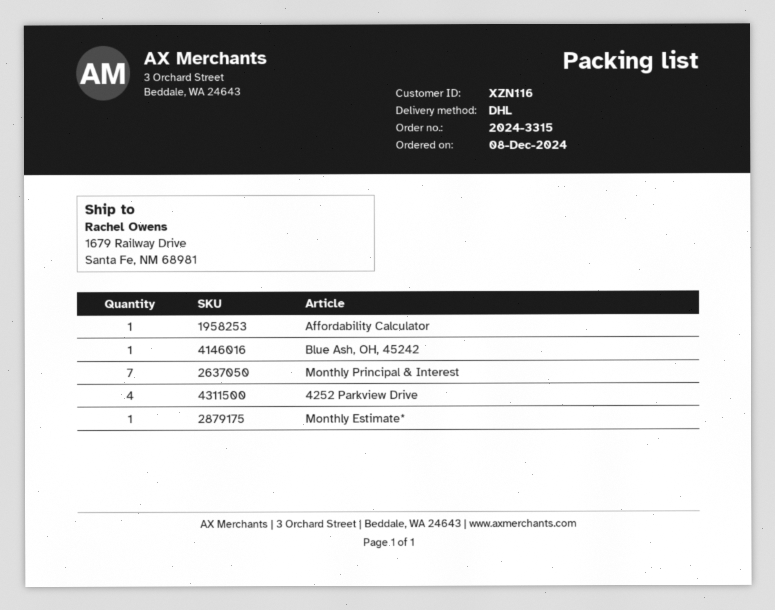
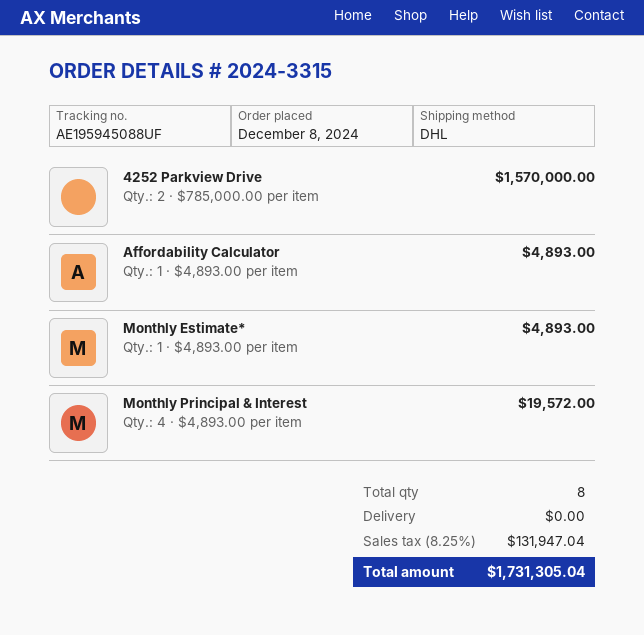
Blue Ash, OH, 45242: 1 -> none
Monthly Principal & Interest: 7 -> 4
4252 Parkview Drive: 4 -> 2

